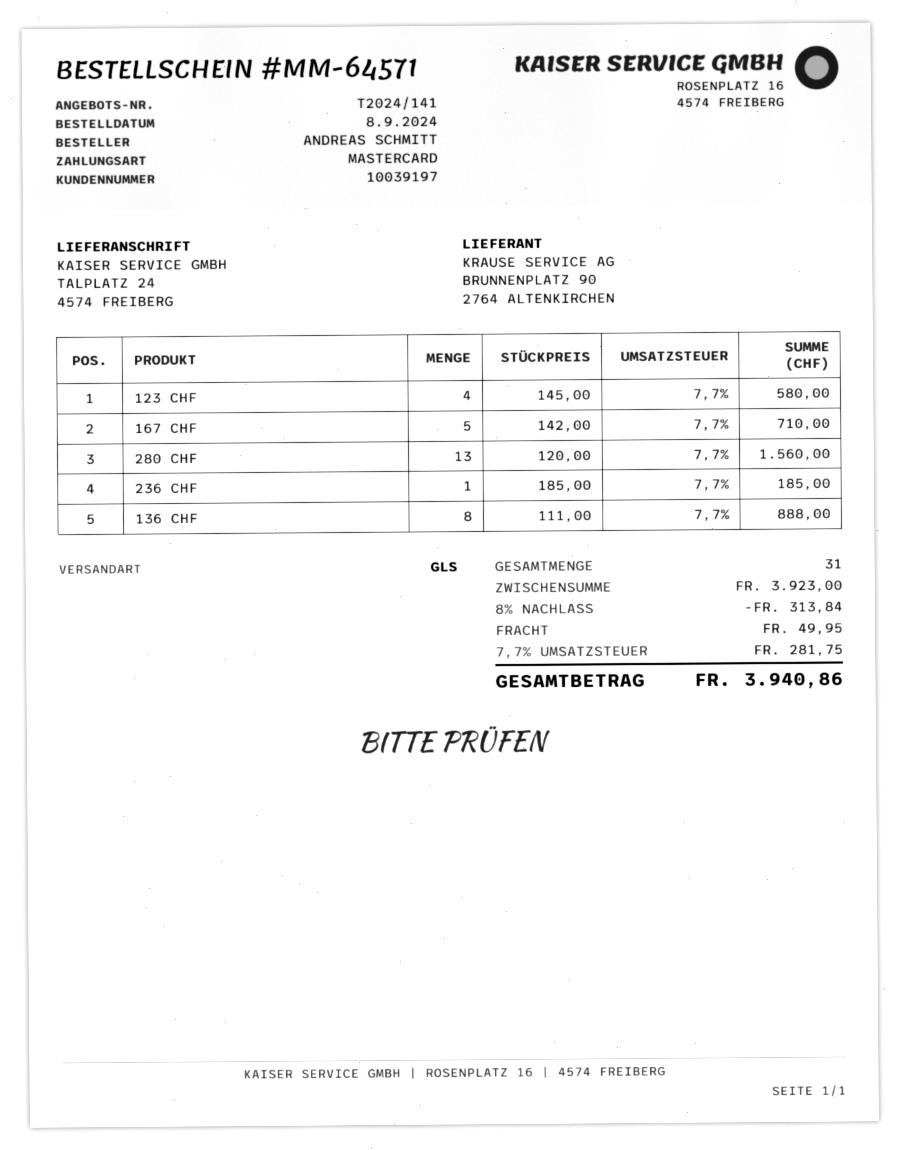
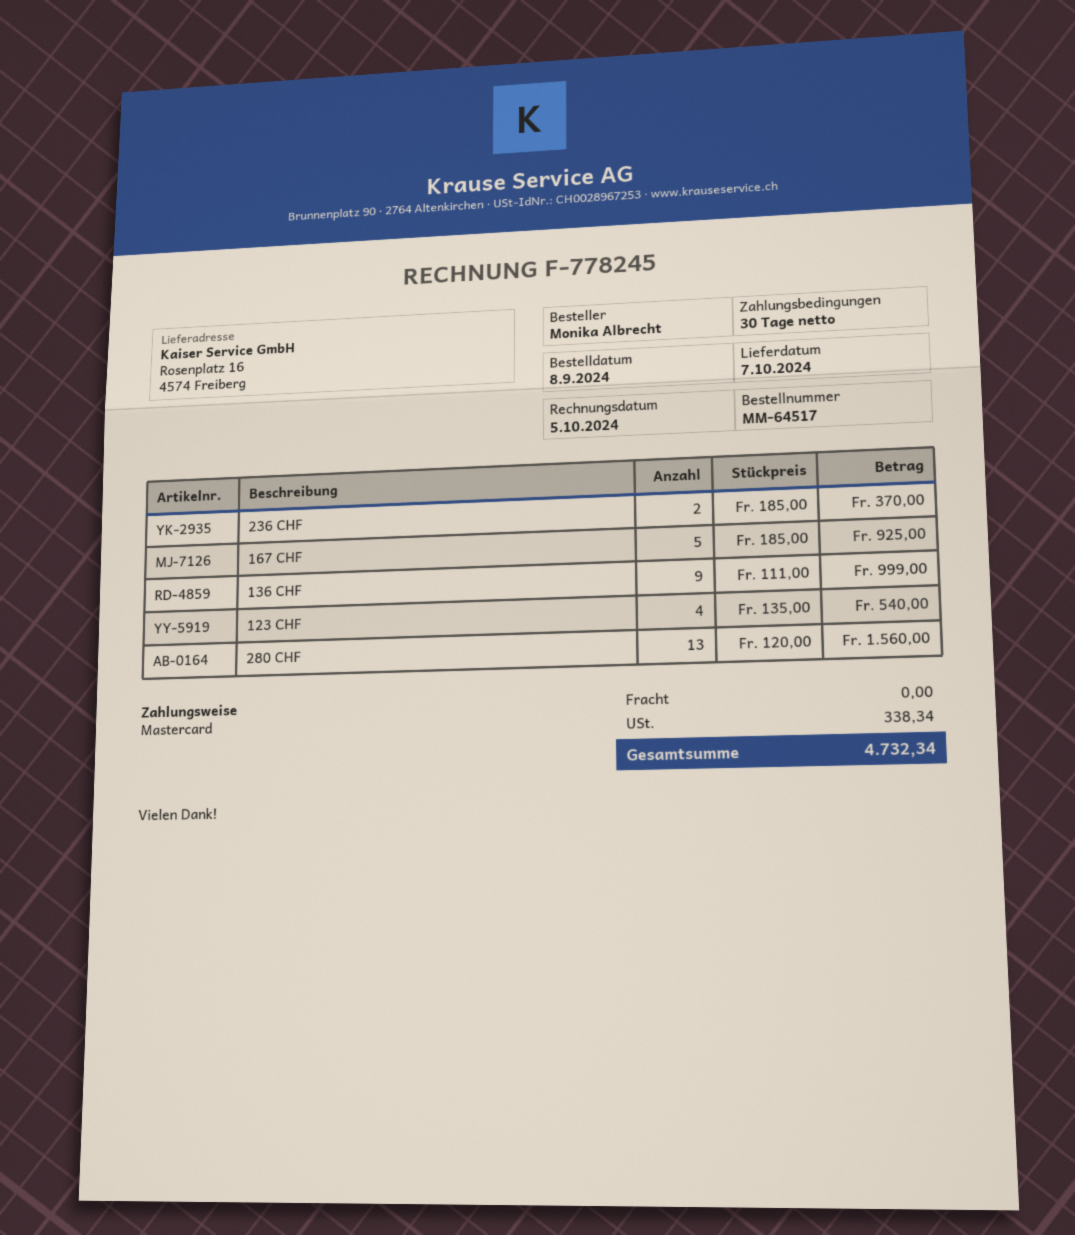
order number: MM-64571 -> MM-64517
ordered by: ANDREAS SCHMITT -> Monika Albrecht
ship to: TALPLATZ 24, 4574 FREIBERG -> Rosenplatz 16, 4574 Freiberg
123 CHF: 4 x 145.00 = 580.00 -> 4 x 135.00 = 540.00
167 CHF: 5 x 142.00 = 710.00 -> 5 x 185.00 = 925.00
236 CHF: 1 x 185.00 = 185.00 -> 2 x 185.00 = 370.00
136 CHF: 8 x 111.00 = 888.00 -> 9 x 111.00 = 999.00
discount: 8% = 313.84 -> none
shipping: 49.95 -> 0.00
tax: 281.75 -> 338.34
total: 3940.86 -> 4732.34

